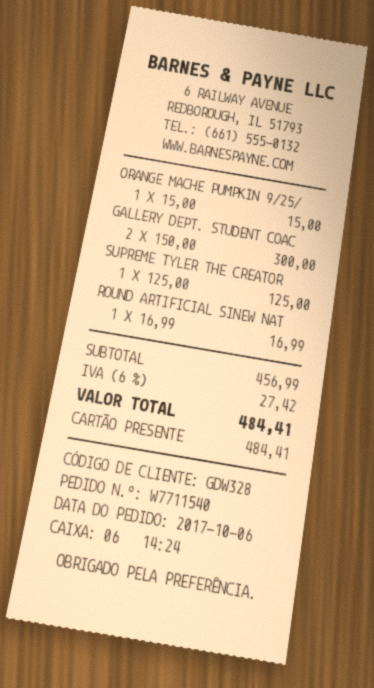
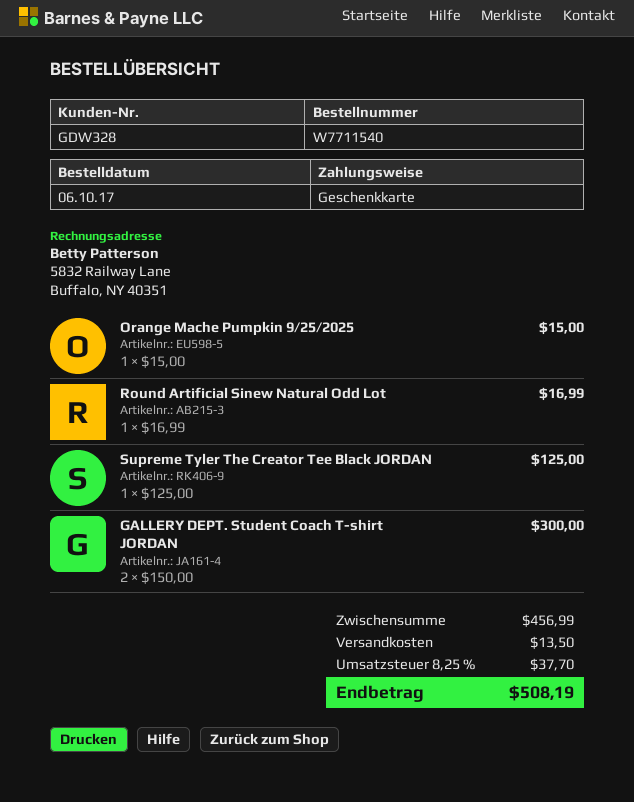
shipping: none -> 13.50
tax: 6% = 27.42 -> 8.25% = 37.70
total: 484.41 -> 508.19

